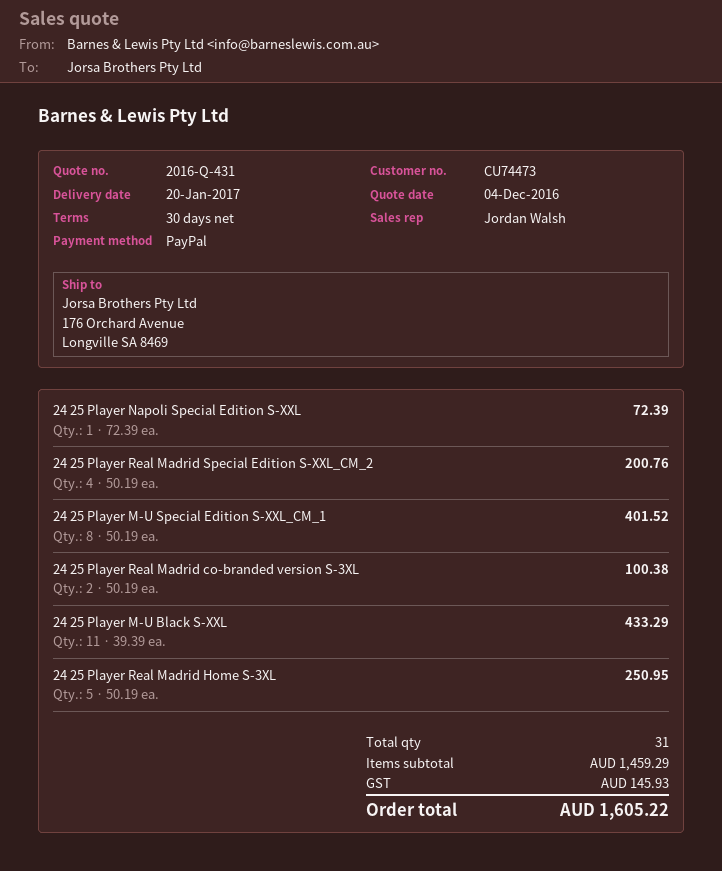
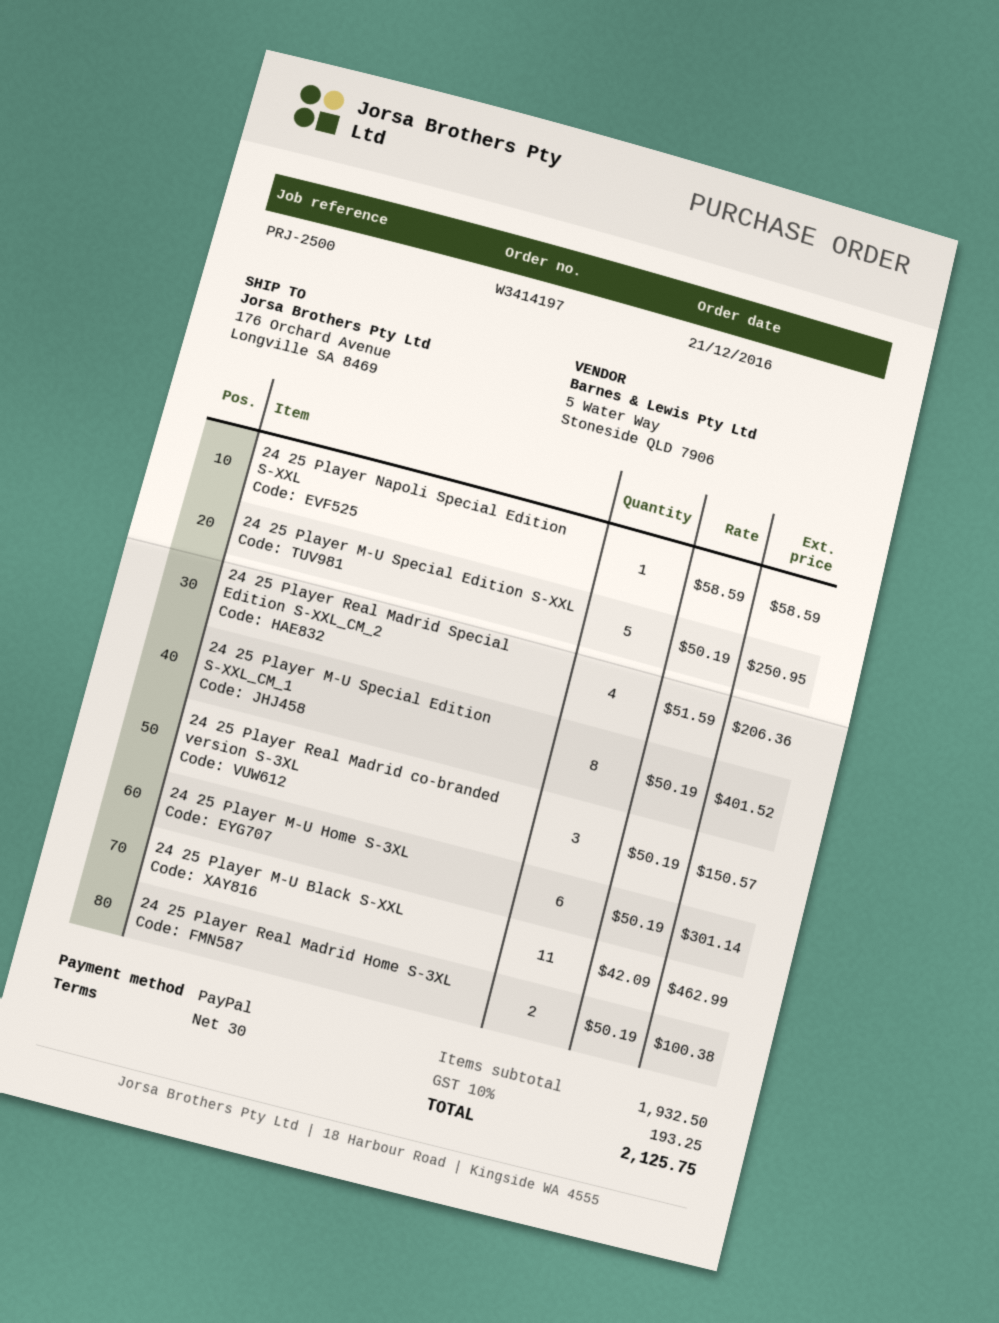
24 25 Player Napoli Special Edition S-XXL: 1 x 72.39 = 72.39 -> 1 x 58.59 = 58.59
24 25 Player Real Madrid Special Edition S-XXL_CM_2: 4 x 50.19 = 200.76 -> 4 x 51.59 = 206.36
24 25 Player Real Madrid co-branded version S-3XL: 2 x 50.19 = 100.38 -> 3 x 50.19 = 150.57
24 25 Player M-U Black S-XXL: 11 x 39.39 = 433.29 -> 11 x 42.09 = 462.99
24 25 Player Real Madrid Home S-3XL: 5 x 50.19 = 250.95 -> 2 x 50.19 = 100.38
24 25 Player M-U Special Edition S-XXL: none -> 5 x 50.19 = 250.95
24 25 Player M-U Home S-3XL: none -> 6 x 50.19 = 301.14
subtotal: 1459.29 -> 1932.50
tax: 145.93 -> 193.25
total: 1605.22 -> 2125.75

